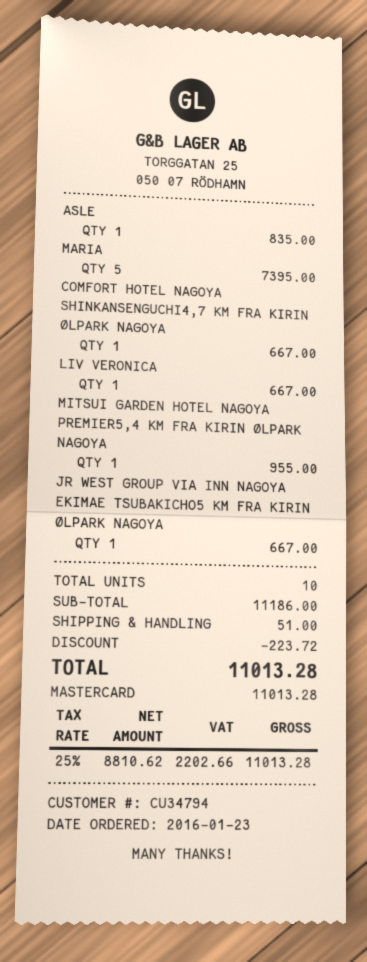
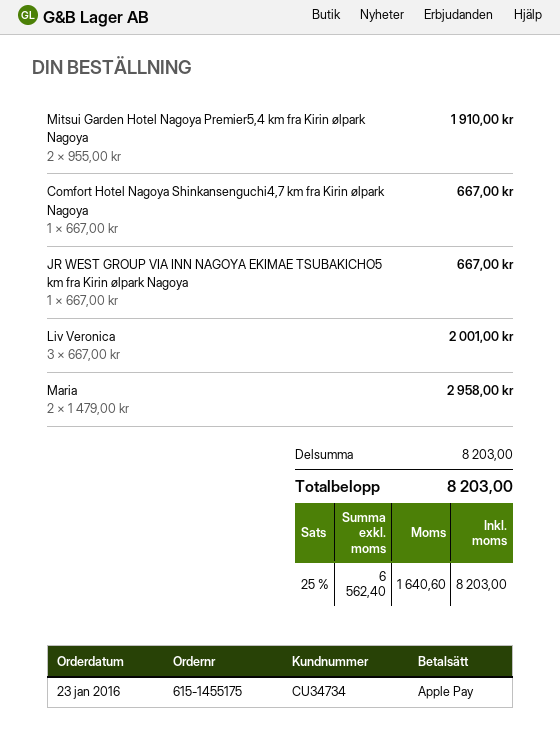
customer number: CU34794 -> CU34734
payment method: Mastercard -> Apple Pay
ASLE: 1 for 835.00 -> none
MARIA: 5 for 7395.00 -> 2 for 2958.00
LIV VERONICA: 1 for 667.00 -> 3 for 2001.00
MITSUI GARDEN HOTEL NAGOYA PREMIER5,4 KM FRA KIRIN ØLPARK NAGOYA: 1 for 955.00 -> 2 for 1910.00
subtotal: 11186.00 -> 8203.00
discount: 223.72 -> none
shipping: 51.00 -> none
net: 8810.62 -> 6562.40
tax: 25% = 2202.66 -> 25% = 1640.60
total: 11013.28 -> 8203.00

